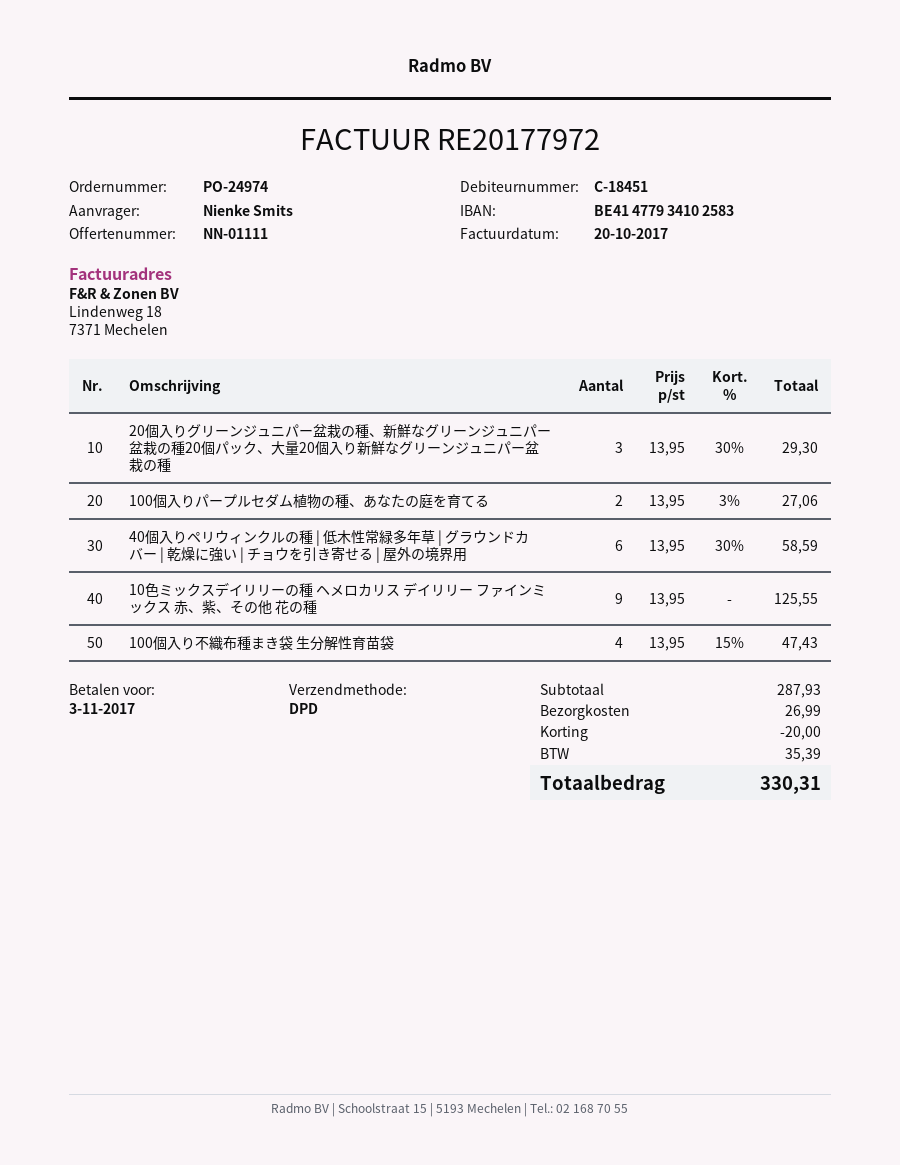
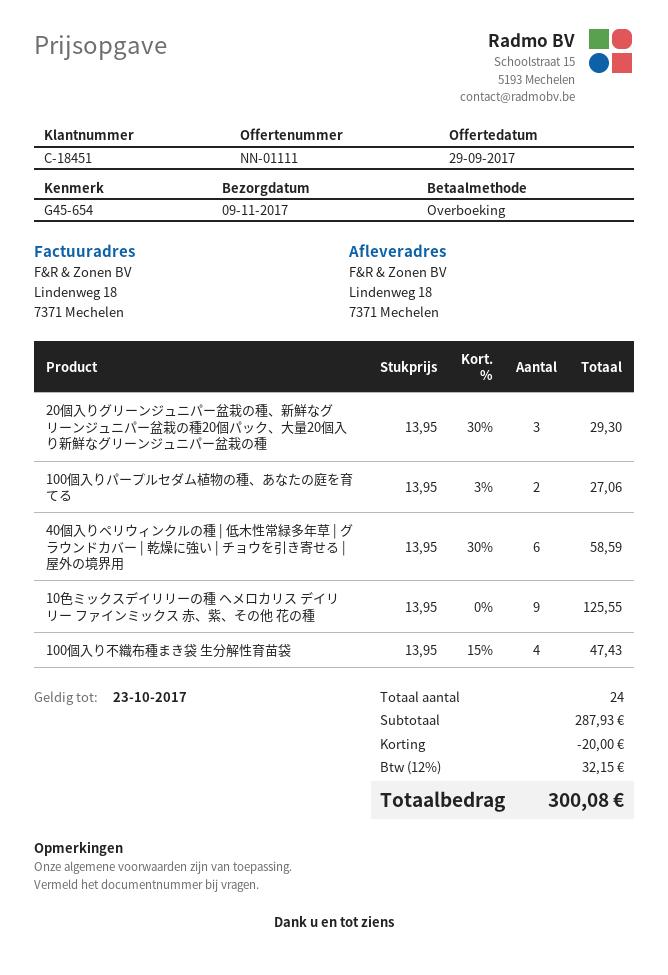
shipping: 26.99 -> none
tax: 35.39 -> 32.15
total: 330.31 -> 300.08

